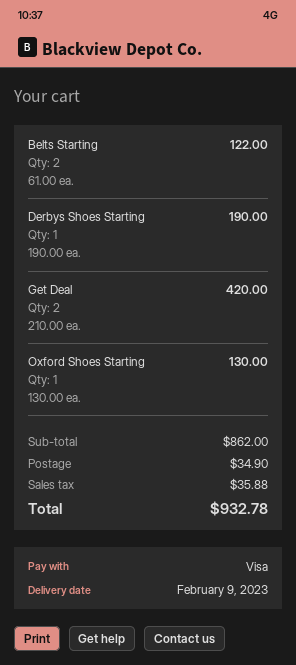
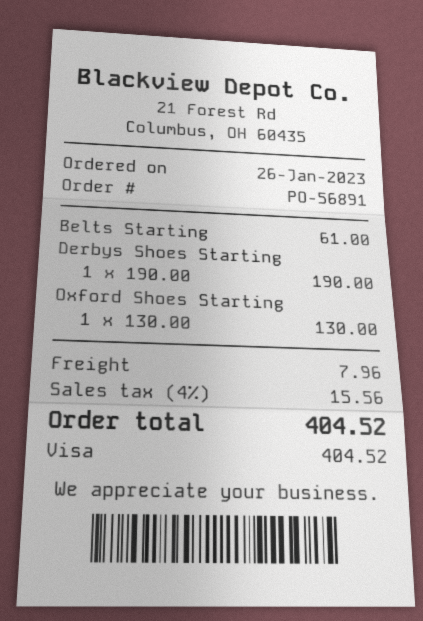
Belts Starting: 2 x 61.00 = 122.00 -> 1 x 61.00 = 61.00
Get Deal: 2 x 210.00 = 420.00 -> none
shipping: 34.90 -> 7.96
tax: 35.88 -> 15.56
total: 932.78 -> 404.52

